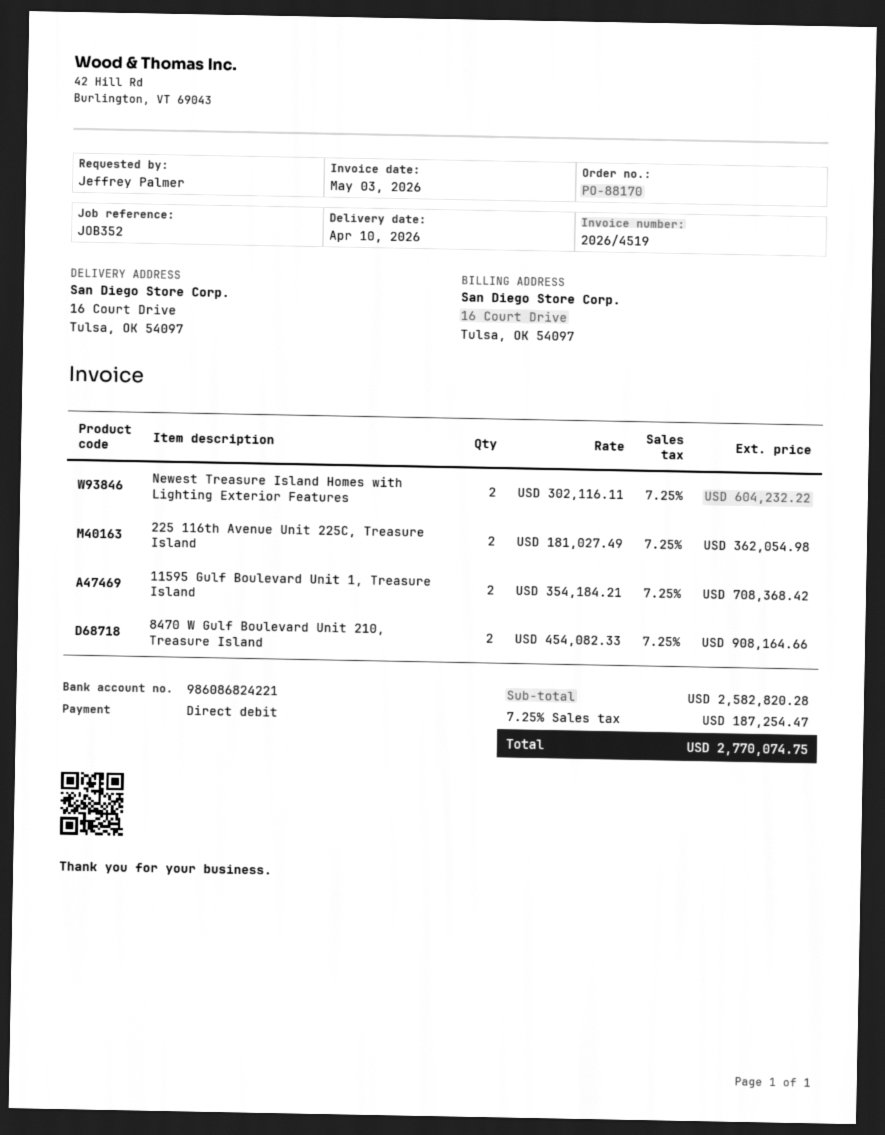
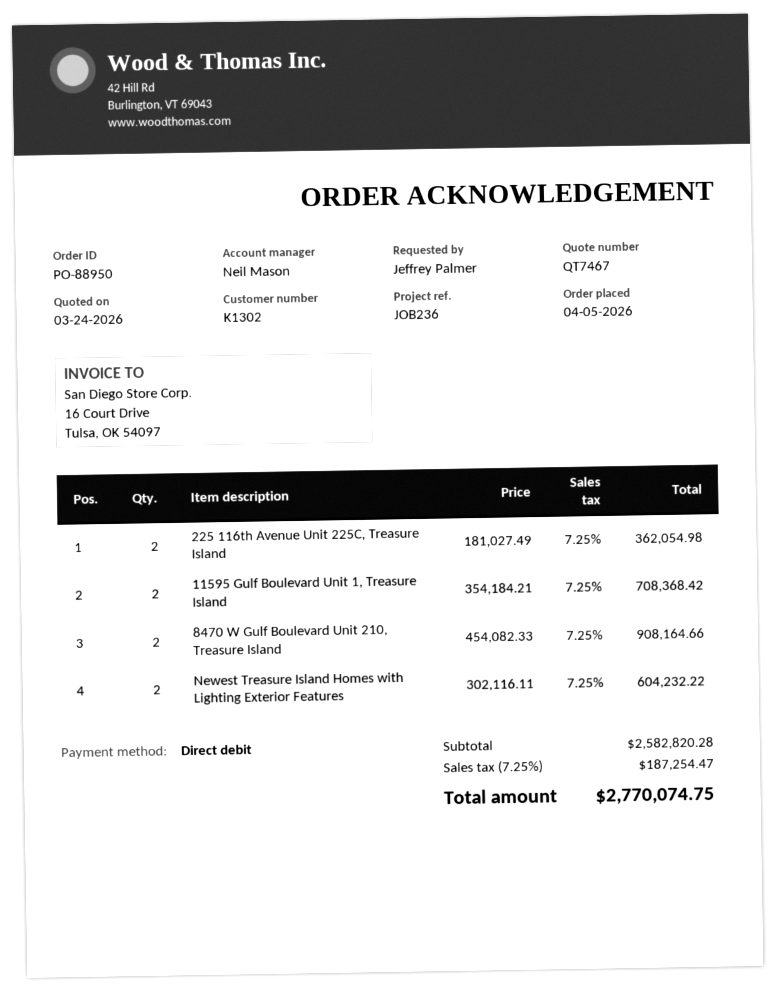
order number: PO-88170 -> PO-88950
reference: JOB352 -> JOB236

